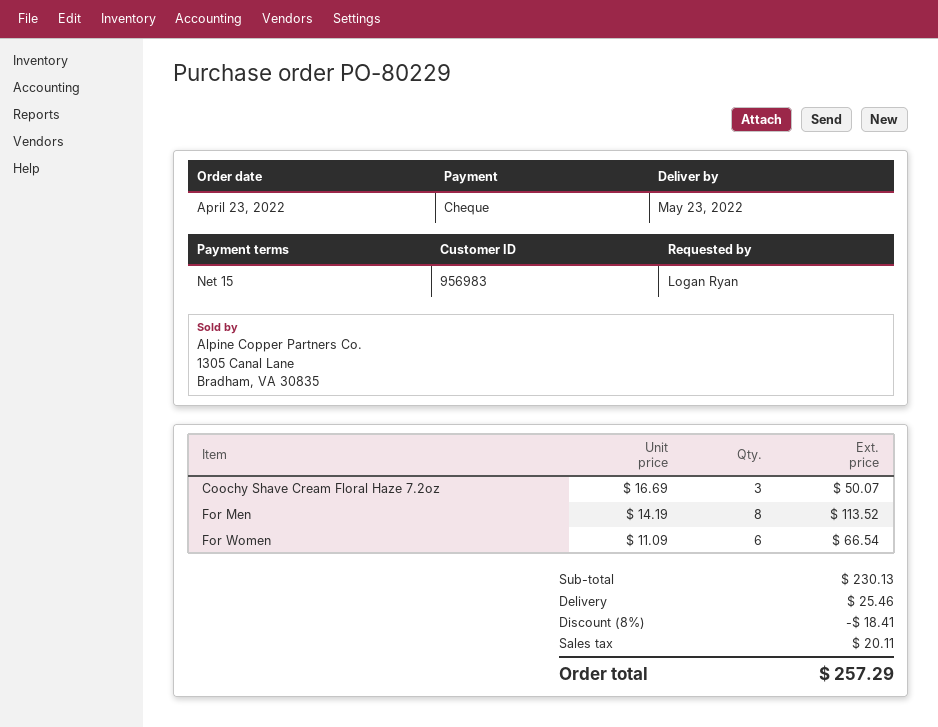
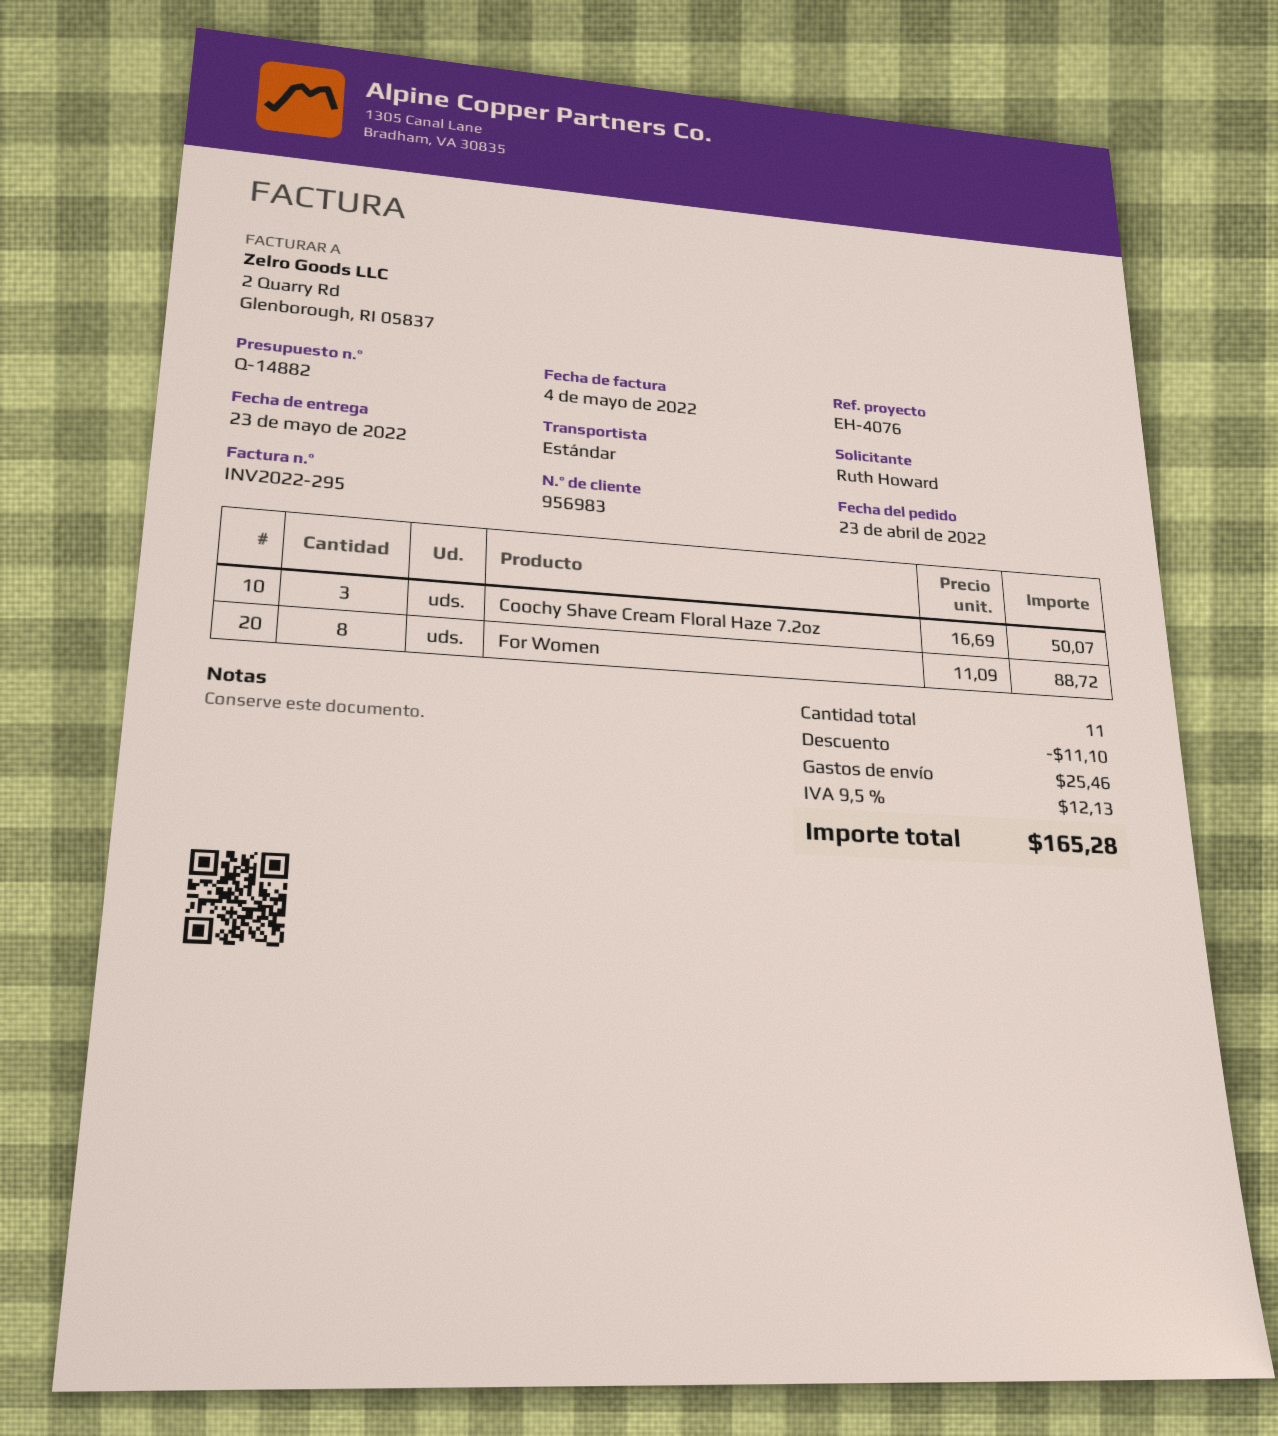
ordered by: Logan Ryan -> Ruth Howard
For Men: 8 x 14.19 = 113.52 -> none
For Women: 6 x 11.09 = 66.54 -> 8 x 11.09 = 88.72
discount: 18.41 -> 11.10
tax: 20.11 -> 12.13
total: 257.29 -> 165.28

